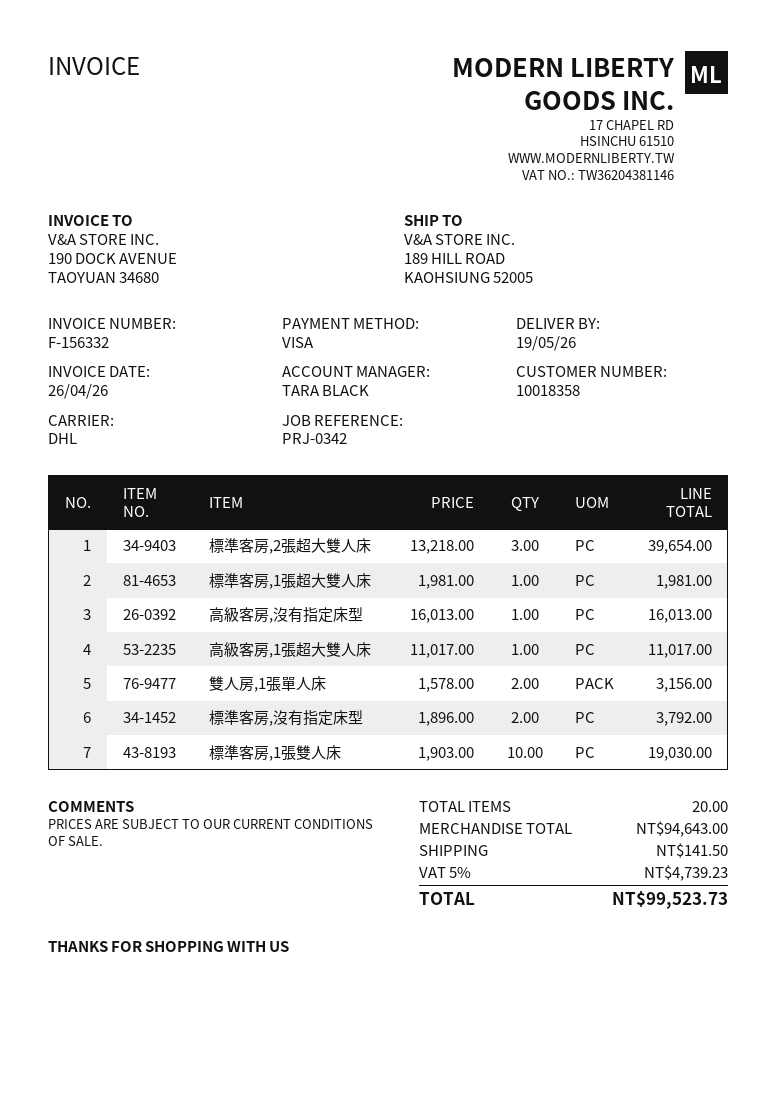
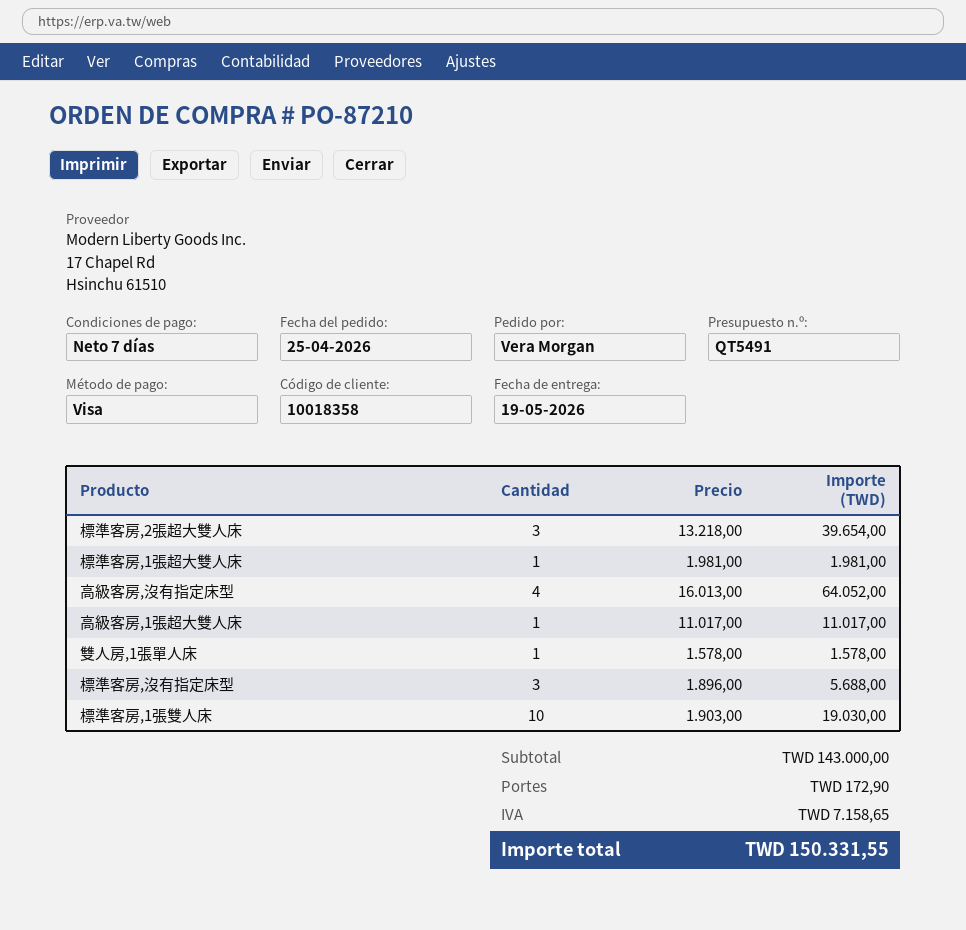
高級客房,沒有指定床型: 1 x 16013.00 = 16013.00 -> 4 x 16013.00 = 64052.00
雙人房,1張單人床: 2 x 1578.00 = 3156.00 -> 1 x 1578.00 = 1578.00
標準客房,沒有指定床型: 2 x 1896.00 = 3792.00 -> 3 x 1896.00 = 5688.00
subtotal: 94643.00 -> 143000.00
shipping: 141.50 -> 172.90
tax: 4739.23 -> 7158.65
total: 99523.73 -> 150331.55

